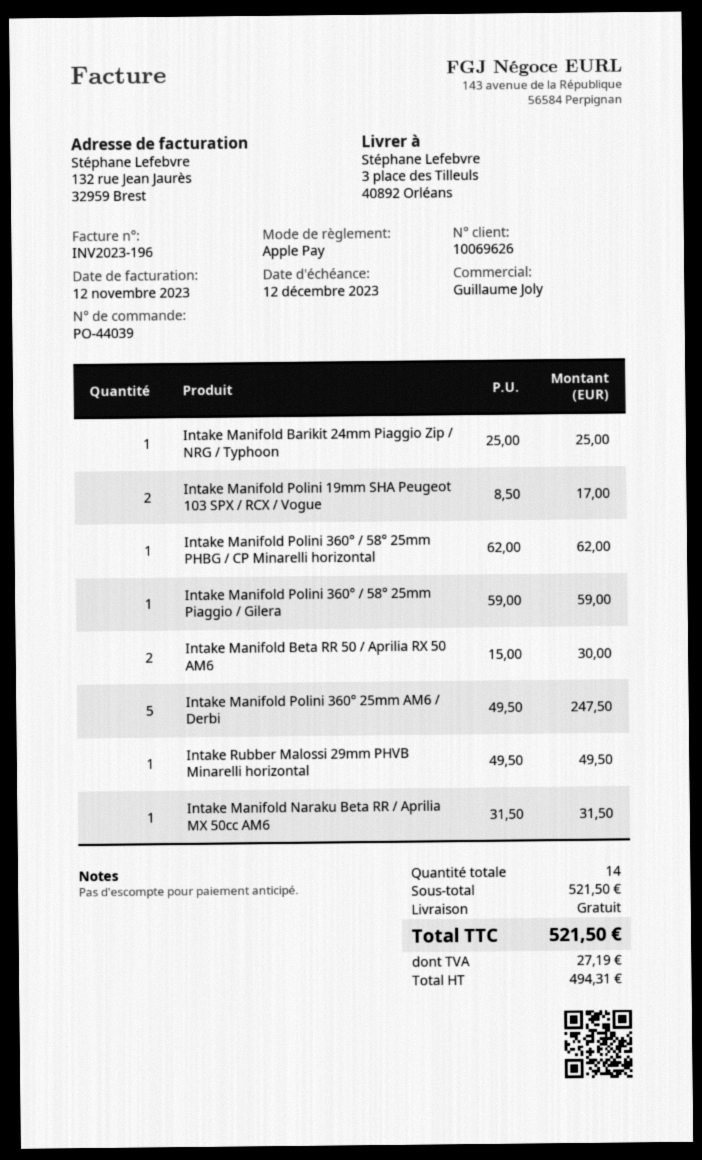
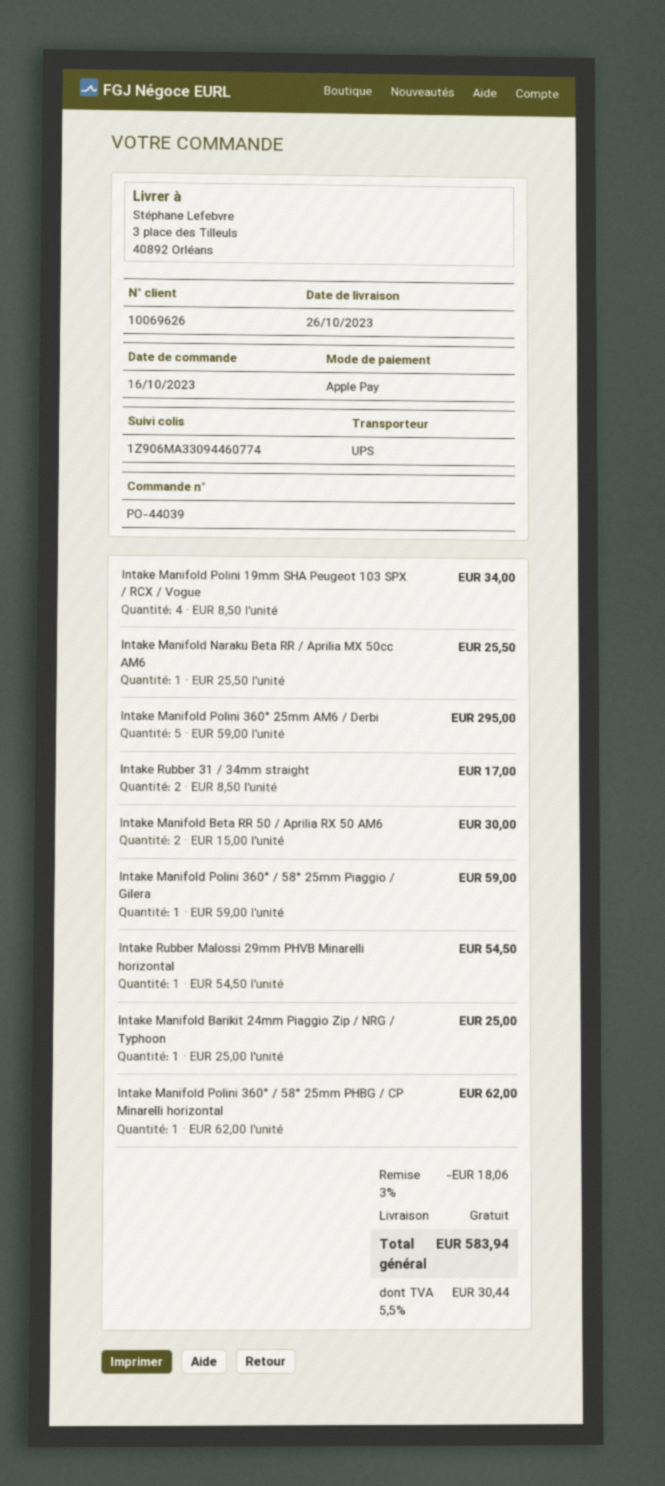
Intake Manifold Polini 19mm SHA Peugeot 103 SPX / RCX / Vogue: 2 x 8.50 = 17.00 -> 4 x 8.50 = 34.00
Intake Manifold Polini 360° 25mm AM6 / Derbi: 5 x 49.50 = 247.50 -> 5 x 59.00 = 295.00
Intake Rubber Malossi 29mm PHVB Minarelli horizontal: 1 x 49.50 = 49.50 -> 1 x 54.50 = 54.50
Intake Manifold Naraku Beta RR / Aprilia MX 50cc AM6: 1 x 31.50 = 31.50 -> 1 x 25.50 = 25.50
Intake Rubber 31 / 34mm straight: none -> 2 x 8.50 = 17.00
discount: none -> 3% = 18.06
tax: 27.19 -> 30.44
total: 521.50 -> 583.94

